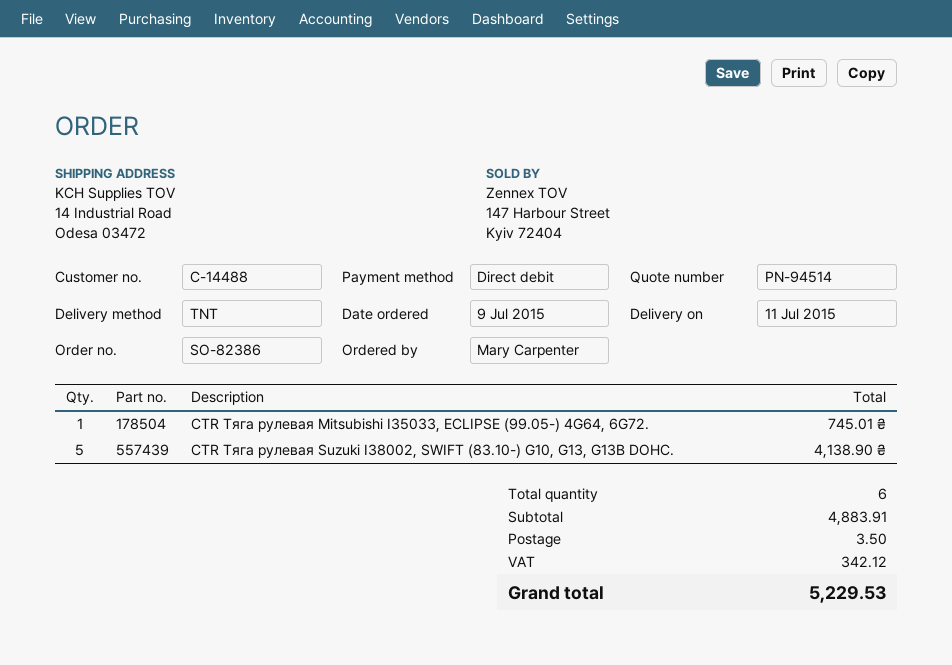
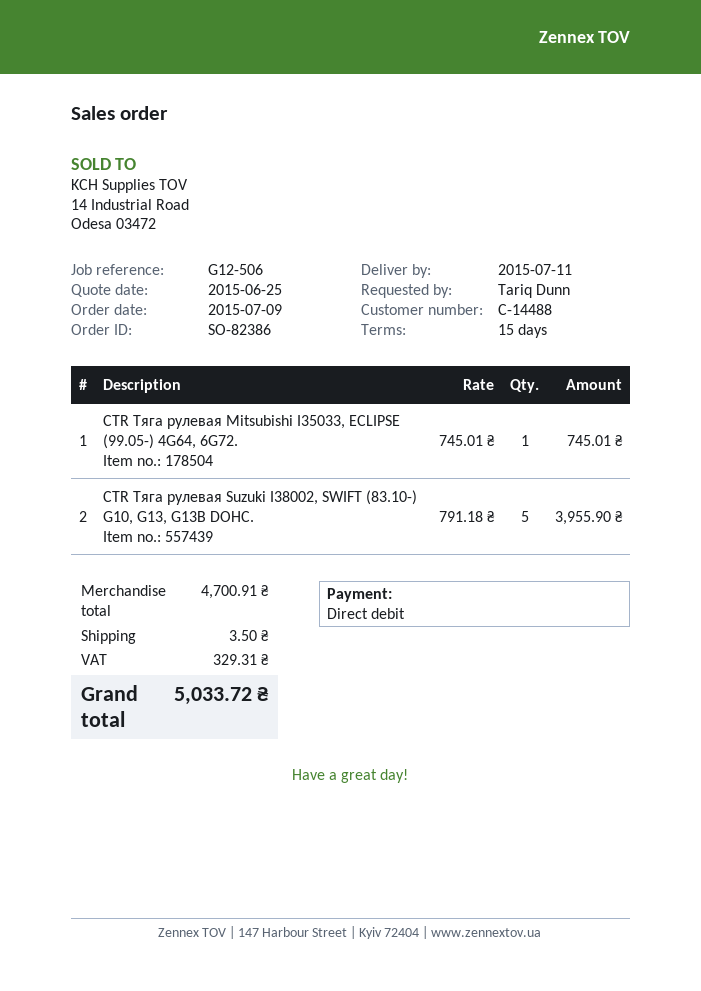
ordered by: Mary Carpenter -> Tariq Dunn
CTR Тяга рулевая Suzuki I38002, SWIFT (83.10-) G10, G13, G13B DOHC.: 5 for 4138.90 -> 5 for 3955.90
subtotal: 4883.91 -> 4700.91
tax: 342.12 -> 329.31
total: 5229.53 -> 5033.72

